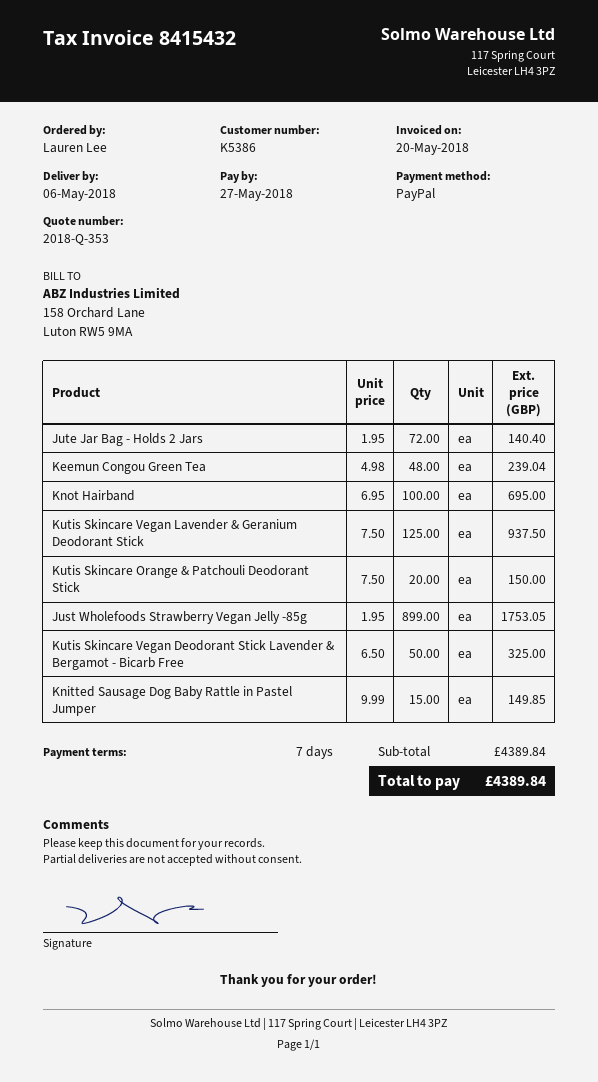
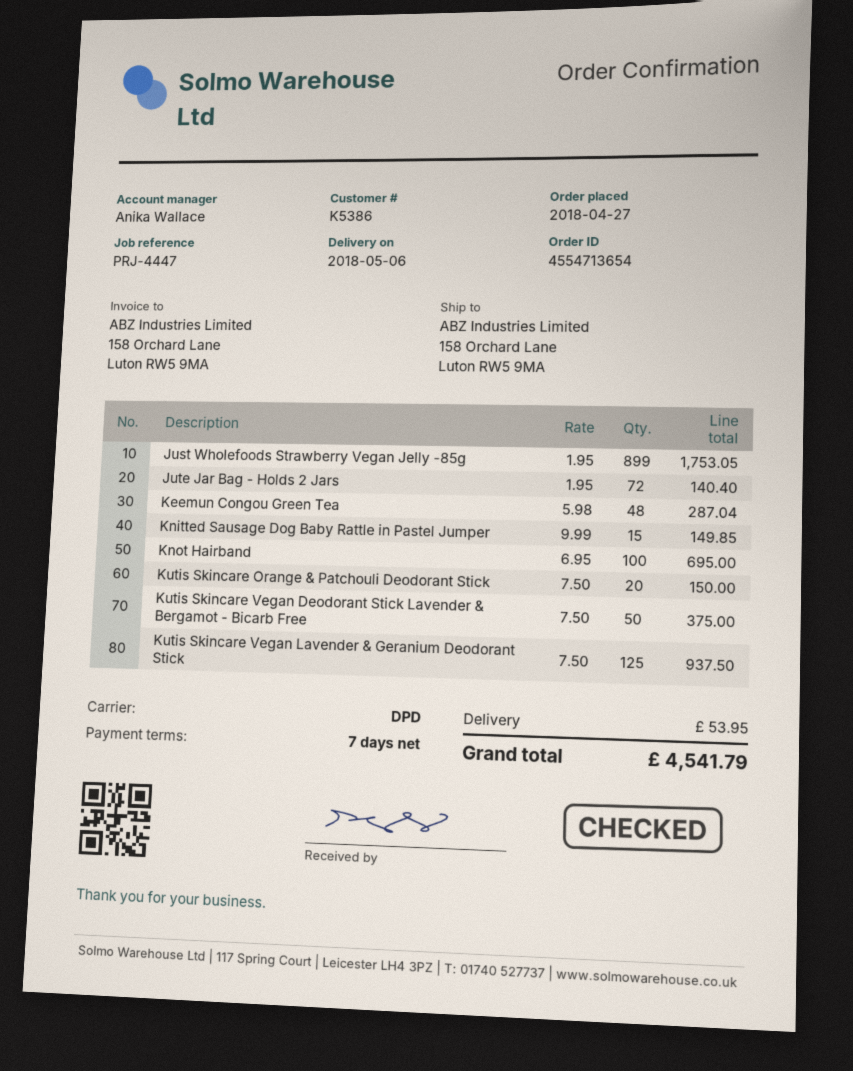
Keemun Congou Green Tea: 48 x 4.98 = 239.04 -> 48 x 5.98 = 287.04
Kutis Skincare Vegan Deodorant Stick Lavender & Bergamot - Bicarb Free: 50 x 6.50 = 325.00 -> 50 x 7.50 = 375.00
shipping: none -> 53.95
total: 4389.84 -> 4541.79

